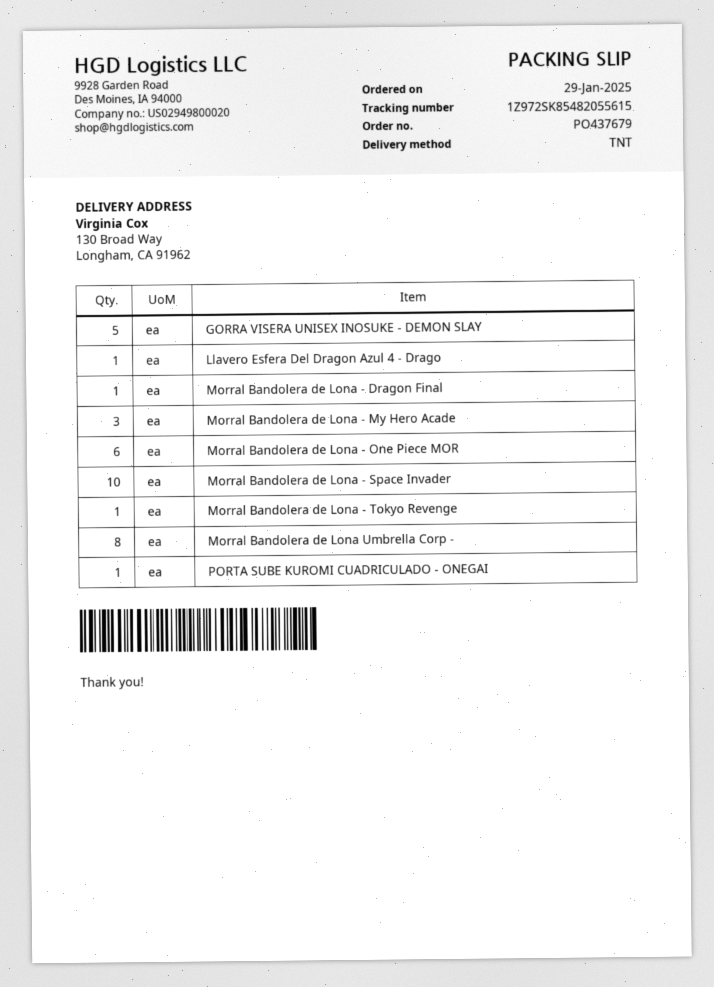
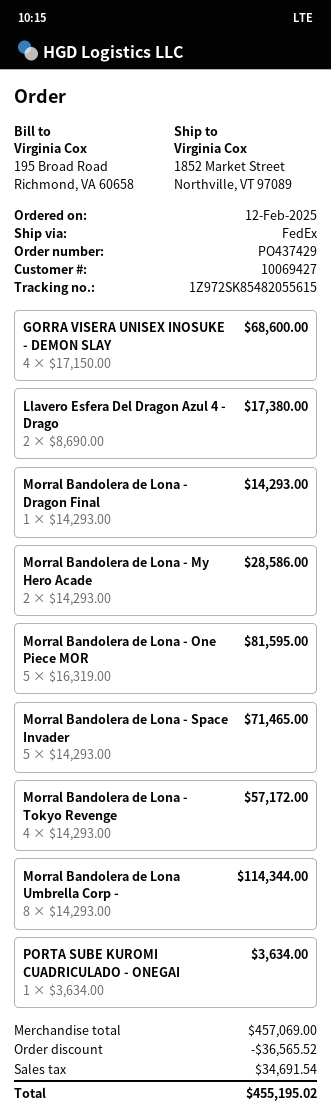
order number: PO437679 -> PO437429
order date: 2025-01-29 -> 2025-02-12
shipping method: TNT -> FedEx
ship to: 130 Broad Way, Longham, CA 91962 -> 1852 Market Street, Northville, VT 97089
GORRA VISERA UNISEX INOSUKE - DEMON SLAY: 5 -> 4
Llavero Esfera Del Dragon Azul 4 - Drago: 1 -> 2
Morral Bandolera de Lona - My Hero Acade: 3 -> 2
Morral Bandolera de Lona - One Piece MOR: 6 -> 5
Morral Bandolera de Lona - Space Invader: 10 -> 5
Morral Bandolera de Lona - Tokyo Revenge: 1 -> 4

